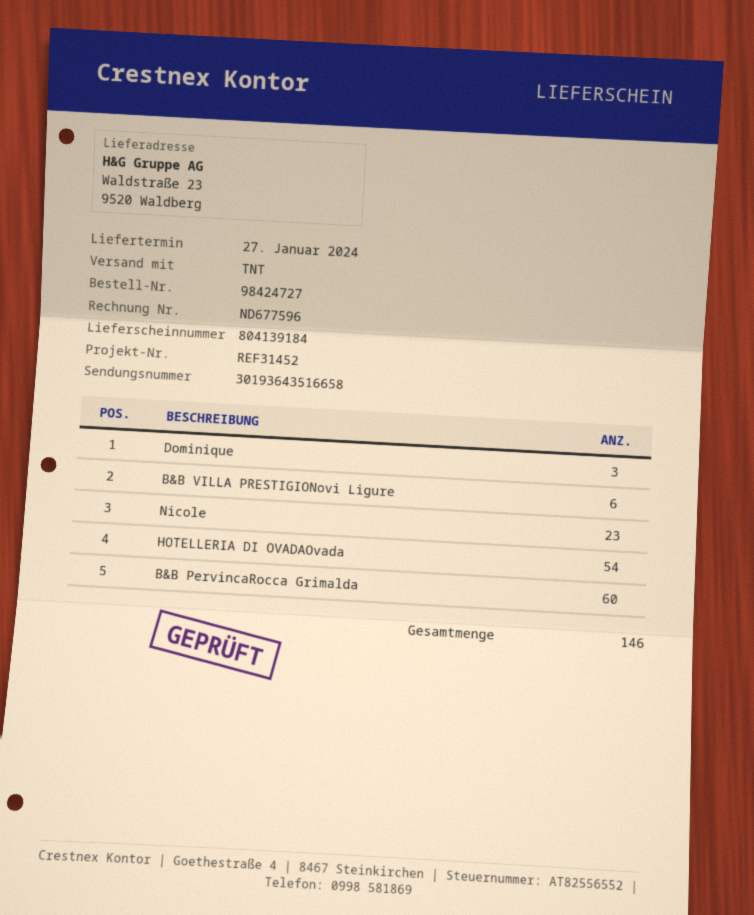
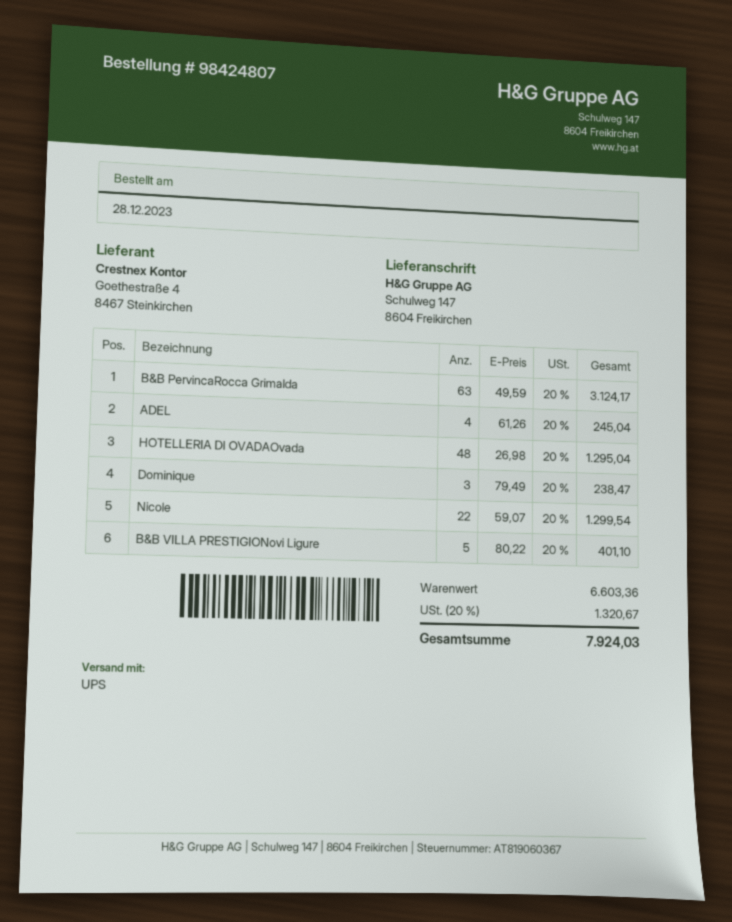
order number: 98424727 -> 98424807
shipping method: TNT -> UPS
ship to: Waldstraße 23, 9520 Waldberg -> Schulweg 147, 8604 Freikirchen
B&B VILLA PRESTIGIONovi Ligure: 6 -> 5
Nicole: 23 -> 22
HOTELLERIA DI OVADAOvada: 54 -> 48
B&B PervincaRocca Grimalda: 60 -> 63
ADEL: none -> 4

